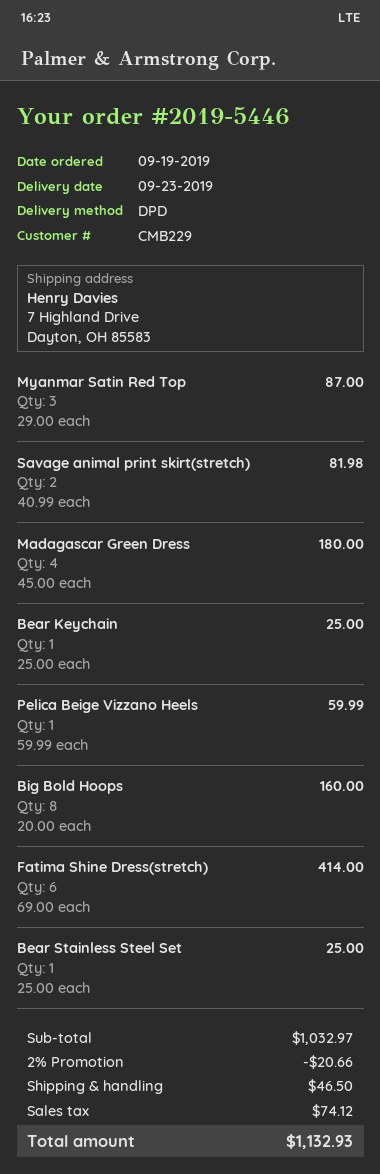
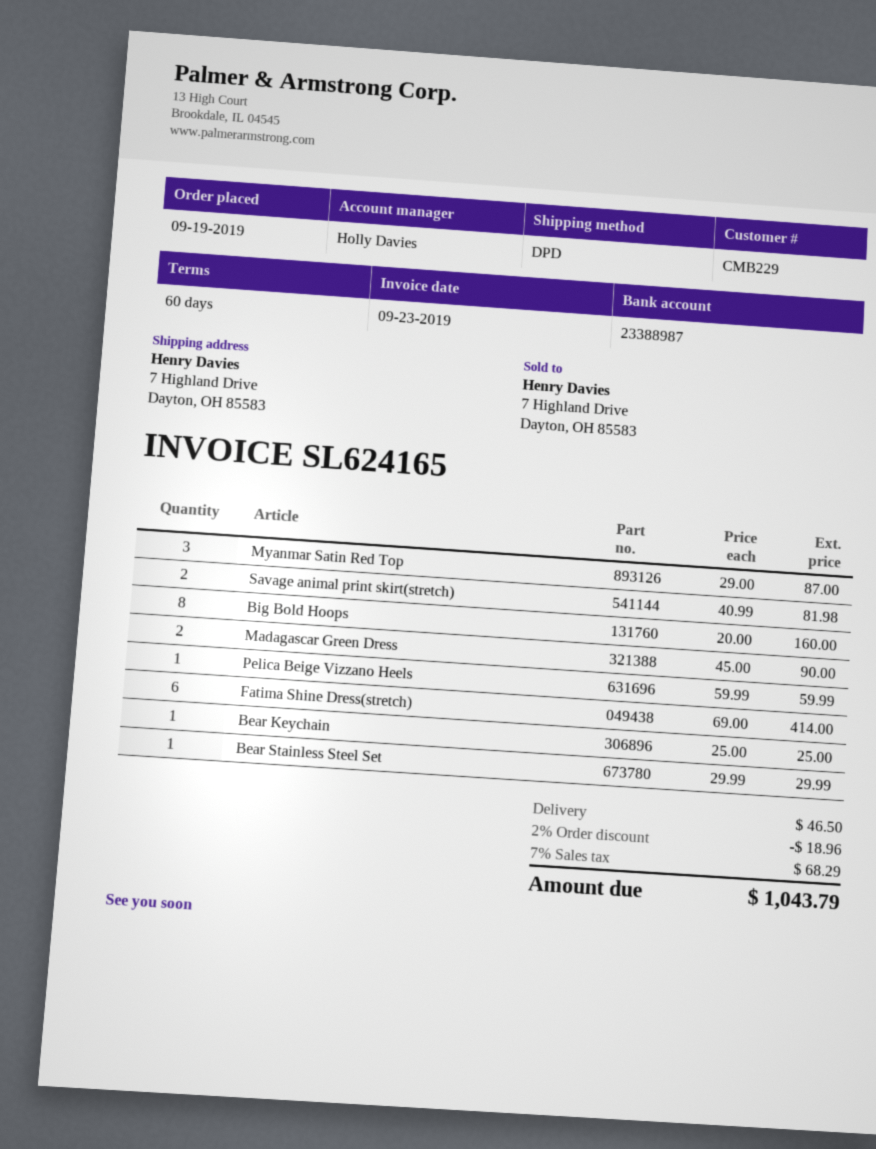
Madagascar Green Dress: 4 x 45.00 = 180.00 -> 2 x 45.00 = 90.00
Bear Stainless Steel Set: 1 x 25.00 = 25.00 -> 1 x 29.99 = 29.99
discount: 2% = 20.66 -> 2% = 18.96
tax: 74.12 -> 68.29
total: 1132.93 -> 1043.79

